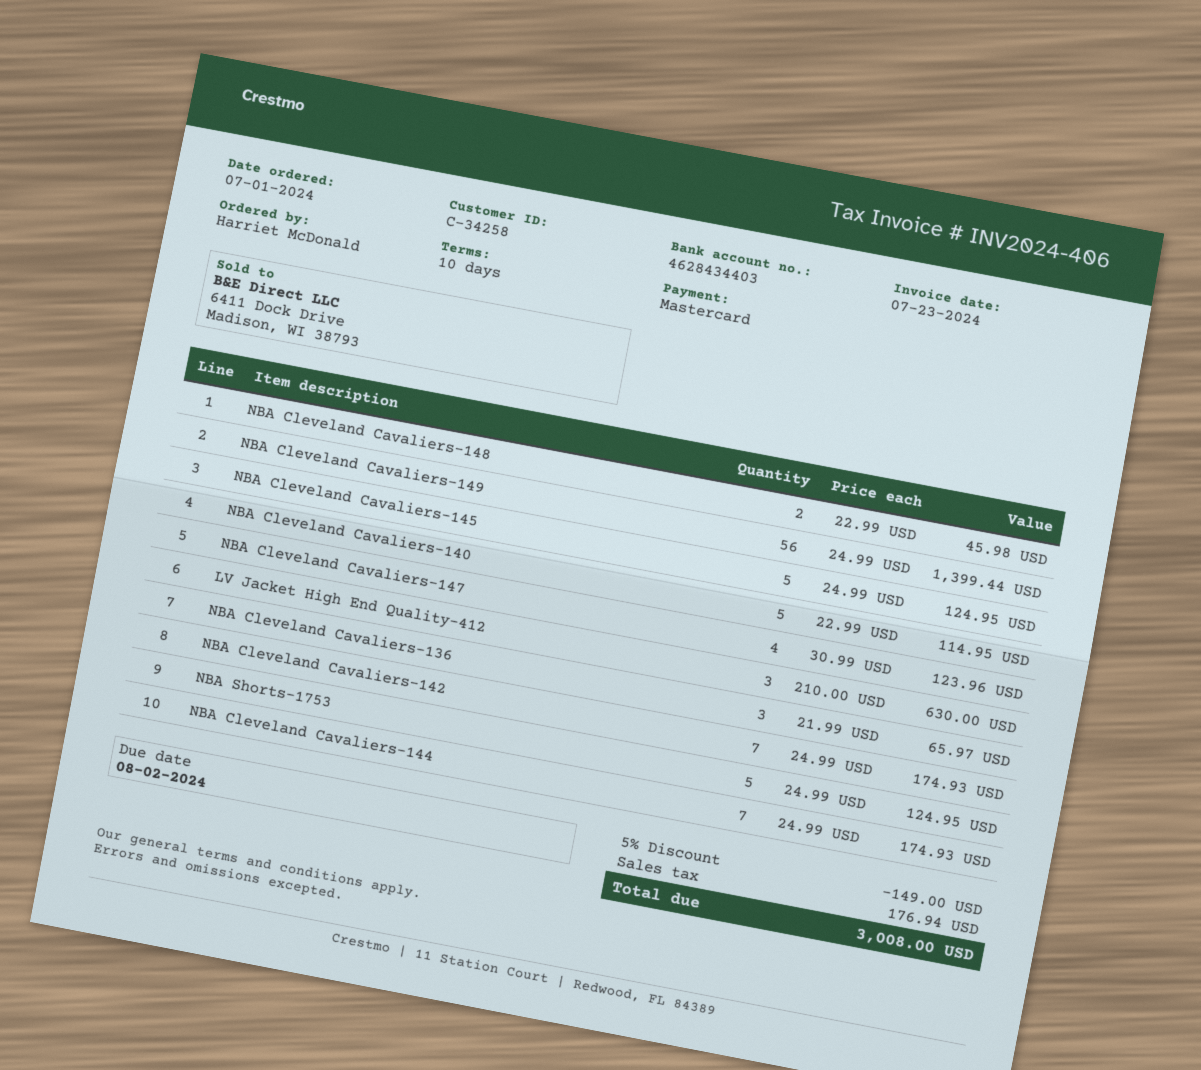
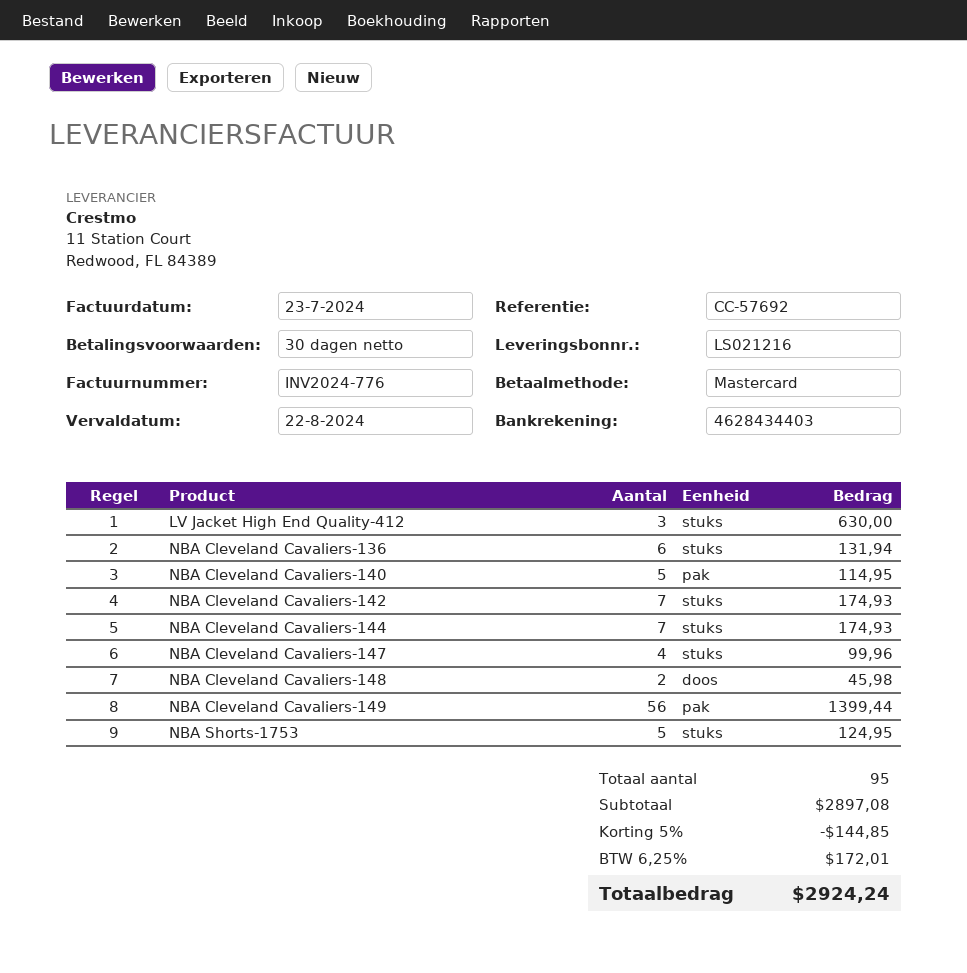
invoice number: INV2024-406 -> INV2024-776
payment terms: 10 days -> 30 days
due date: 2024-08-02 -> 2024-08-22
NBA Cleveland Cavaliers-145: 5 for 124.95 -> none
NBA Cleveland Cavaliers-147: 4 for 123.96 -> 4 for 99.96
NBA Cleveland Cavaliers-136: 3 for 65.97 -> 6 for 131.94
discount: 5% = 149.00 -> 5% = 144.85
tax: 176.94 -> 172.01
total: 3008.00 -> 2924.24

